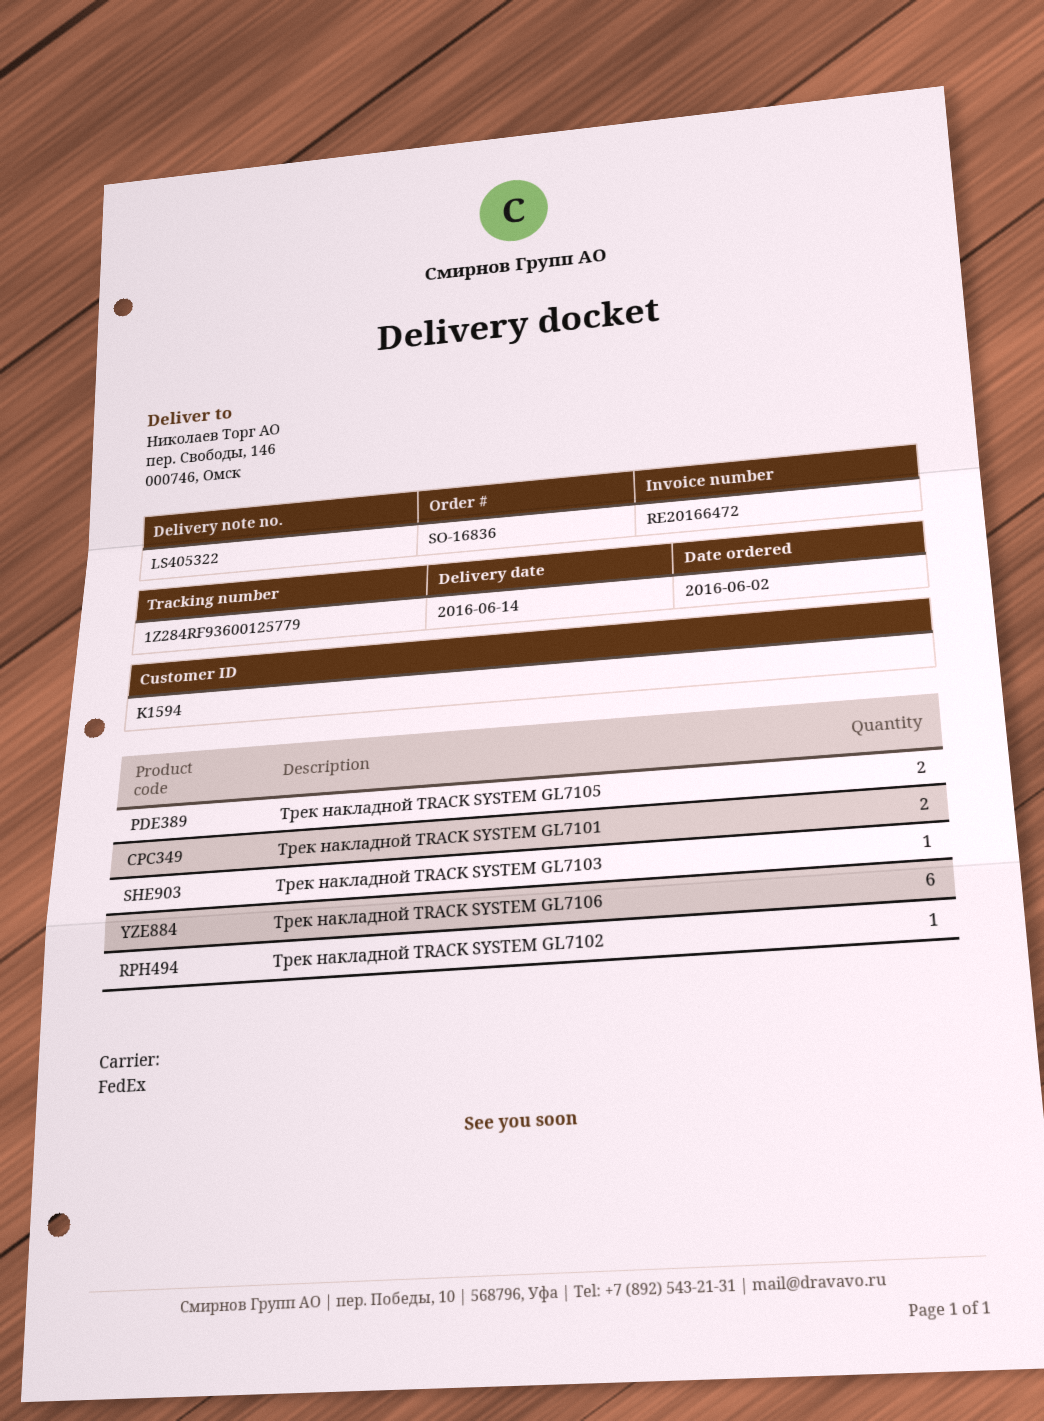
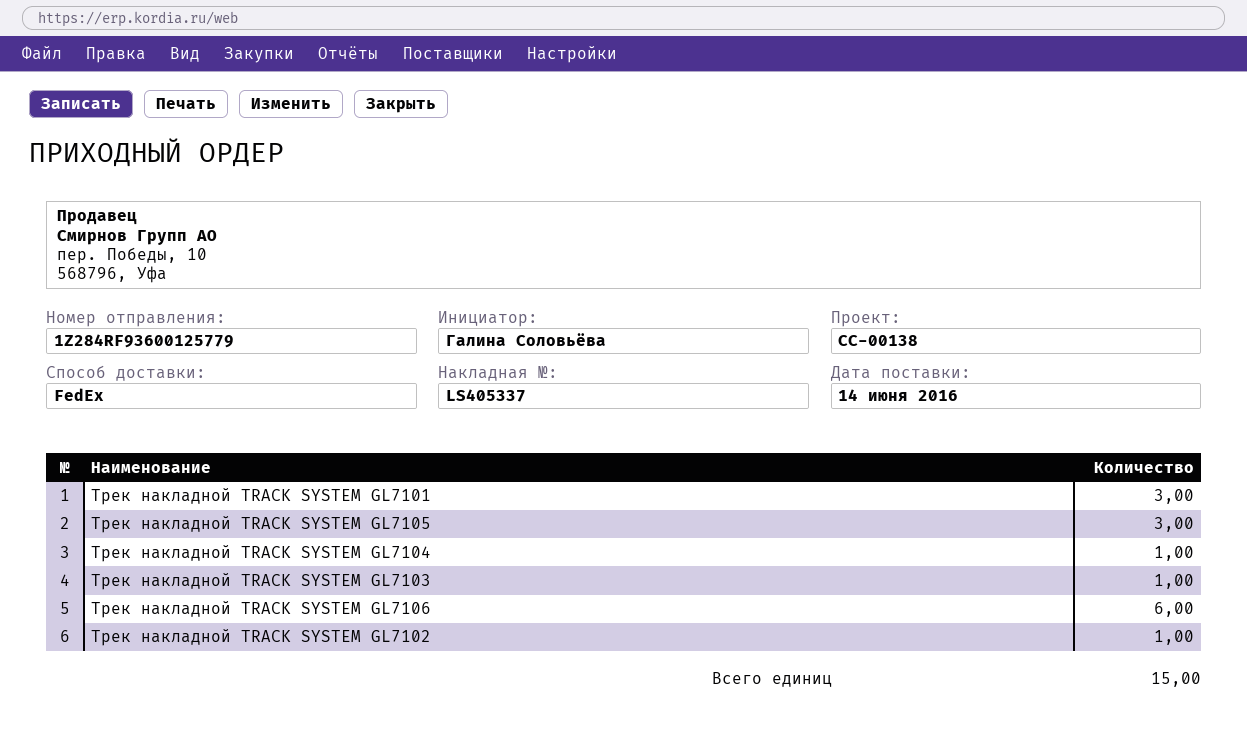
delivery note number: LS405322 -> LS405337
Трек накладной TRACK SYSTEM GL7105: 2 -> 3
Трек накладной TRACK SYSTEM GL7101: 2 -> 3
Трек накладной TRACK SYSTEM GL7104: none -> 1

